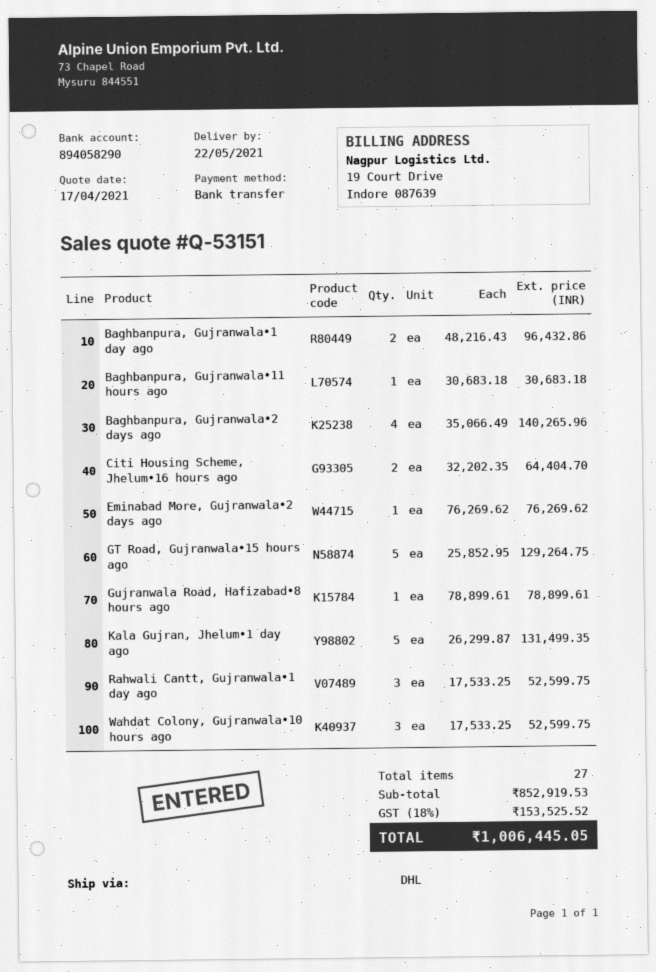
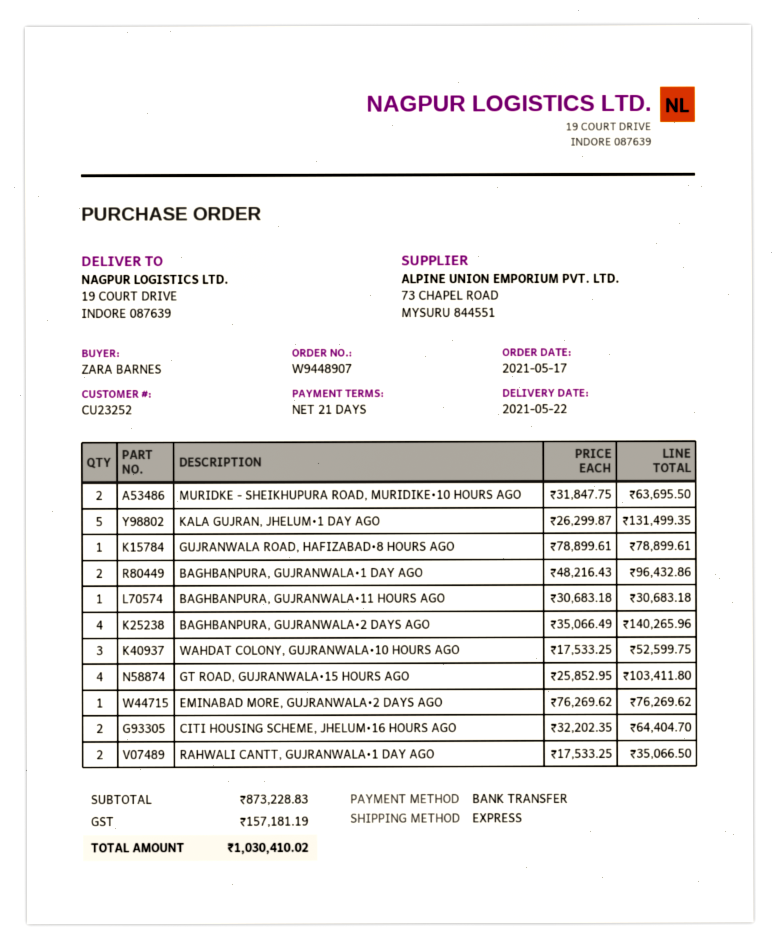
shipping method: DHL -> express
GT Road, Gujranwala•15 hours ago: 5 x 25852.95 = 129264.75 -> 4 x 25852.95 = 103411.80
Rahwali Cantt, Gujranwala•1 day ago: 3 x 17533.25 = 52599.75 -> 2 x 17533.25 = 35066.50
MURIDKE - SHEIKHUPURA ROAD, MURIDIKE•10 HOURS AGO: none -> 2 x 31847.75 = 63695.50
subtotal: 852919.53 -> 873228.83
tax: 153525.52 -> 157181.19
total: 1006445.05 -> 1030410.02

